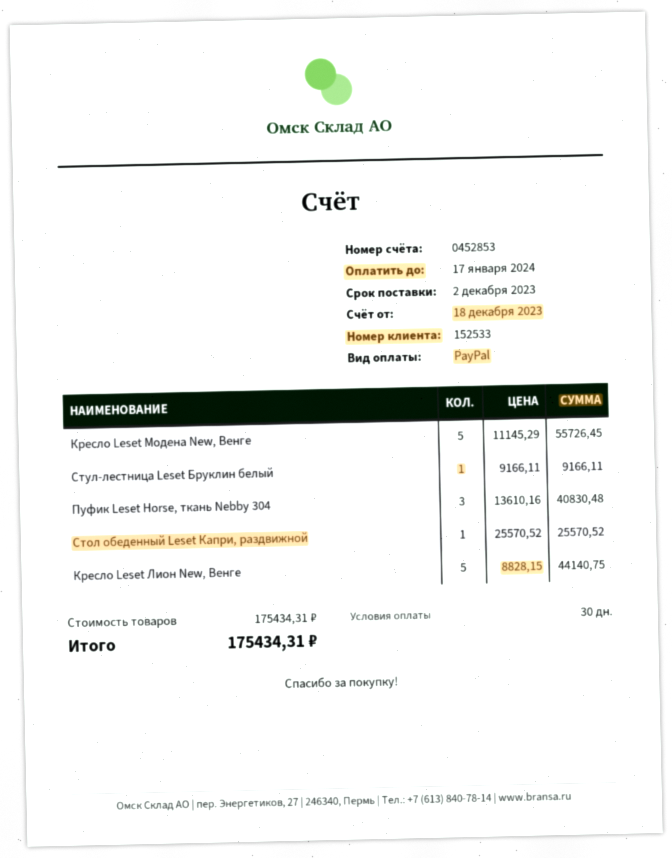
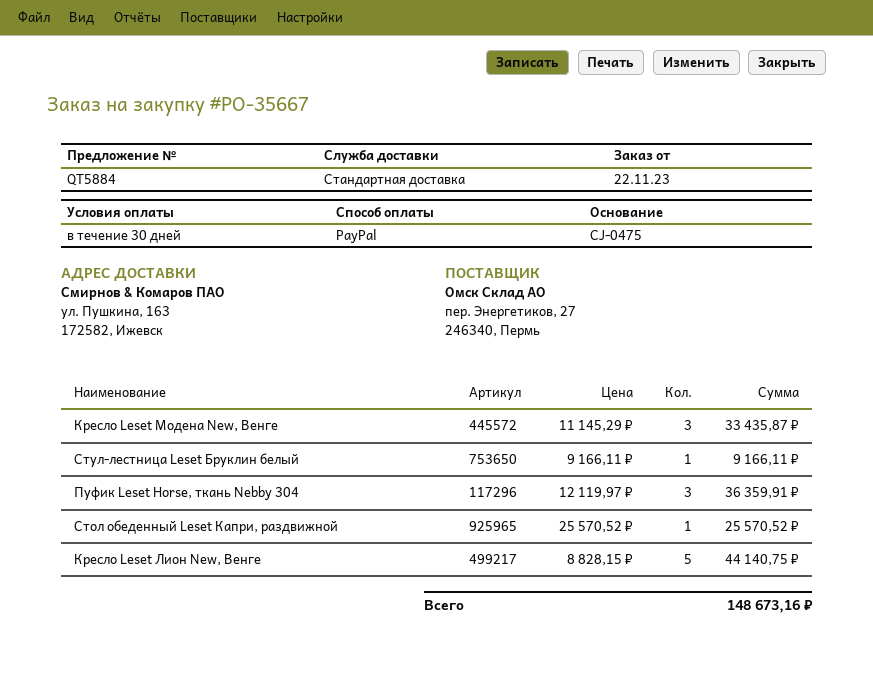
Кресло Leset Модена New, Венге: 5 x 11145.29 = 55726.45 -> 3 x 11145.29 = 33435.87
Пуфик Leset Horse, ткань Nebby 304: 3 x 13610.16 = 40830.48 -> 3 x 12119.97 = 36359.91
total: 175434.31 -> 148673.16

